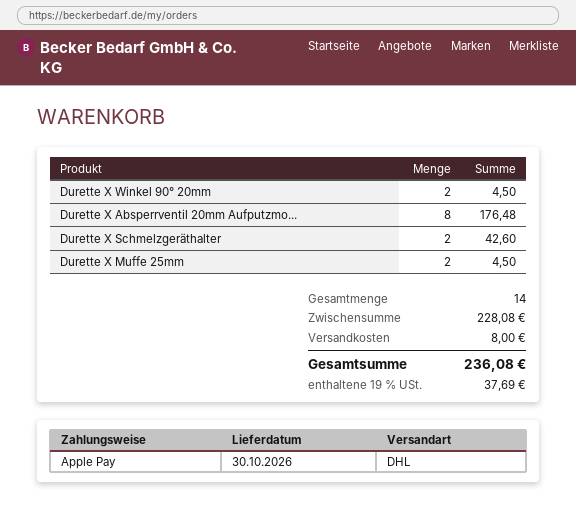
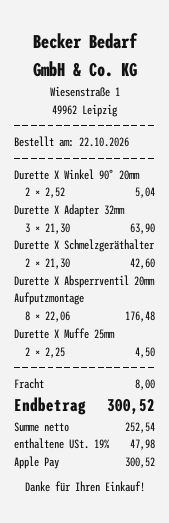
Durette X Winkel 90° 20mm: 2 for 4.50 -> 2 for 5.04
Durette X Adapter 32mm: none -> 3 for 63.90
tax: 19% = 37.69 -> 19% = 47.98
total: 236.08 -> 300.52

